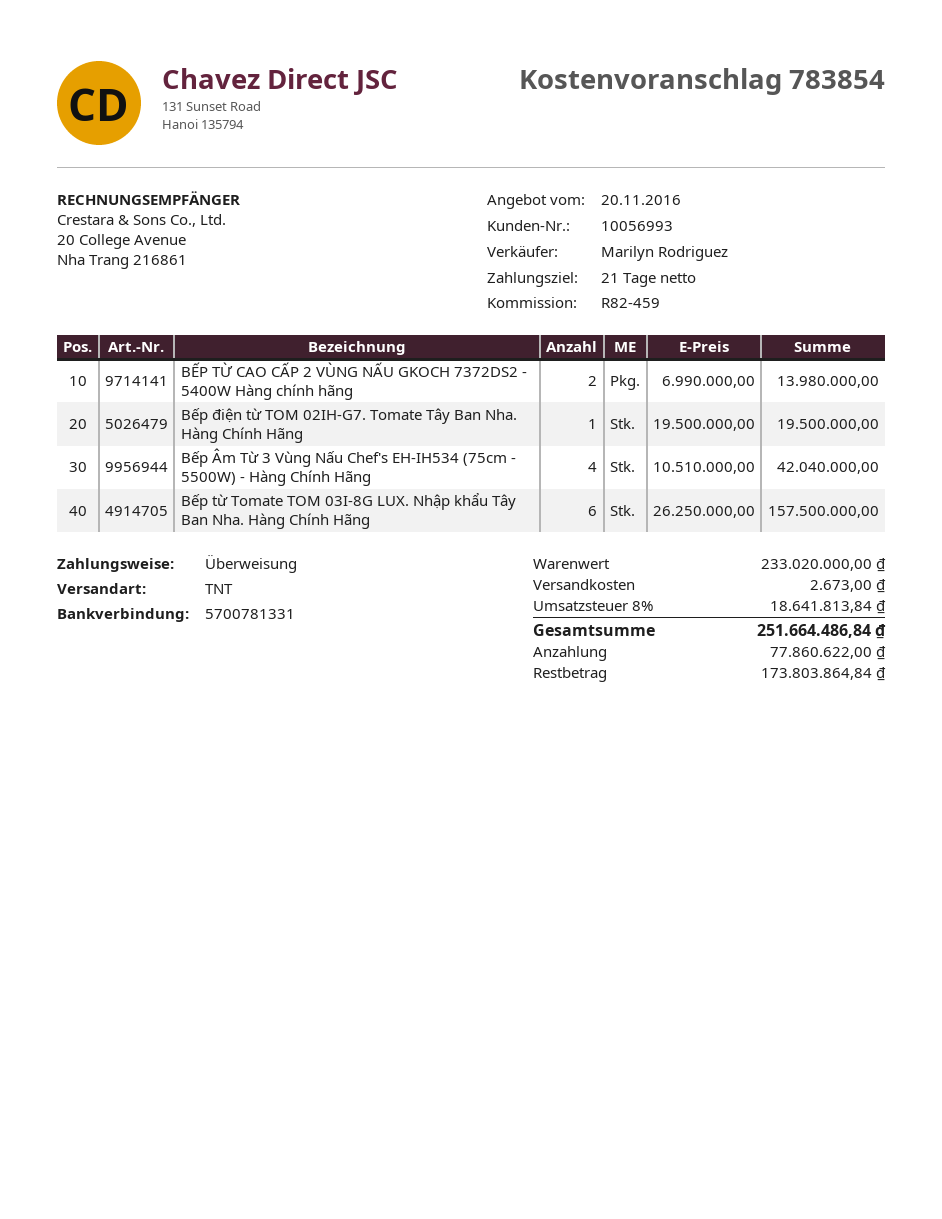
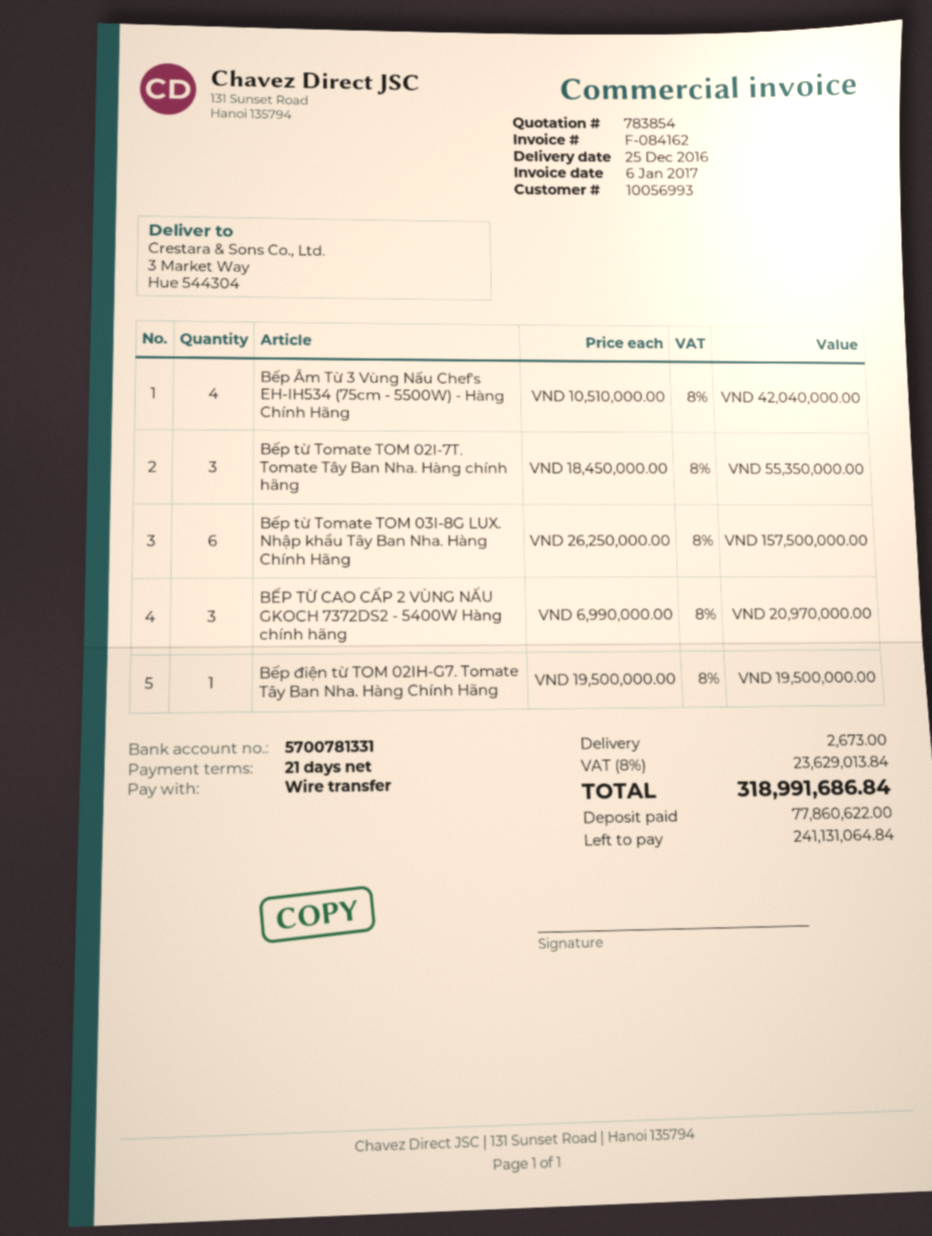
BẾP TỪ CAO CẤP 2 VÙNG NẤU GKOCH 7372DS2 - 5400W Hàng chính hãng: 2 x 6990000.00 = 13980000.00 -> 3 x 6990000.00 = 20970000.00
Bếp từ Tomate TOM 02I-7T. Tomate Tây Ban Nha. Hàng chính hãng: none -> 3 x 18450000.00 = 55350000.00
tax: 8% = 18641813.84 -> 8% = 23629013.84
total: 251664486.84 -> 318991686.84
balance: 173803864.84 -> 241131064.84

